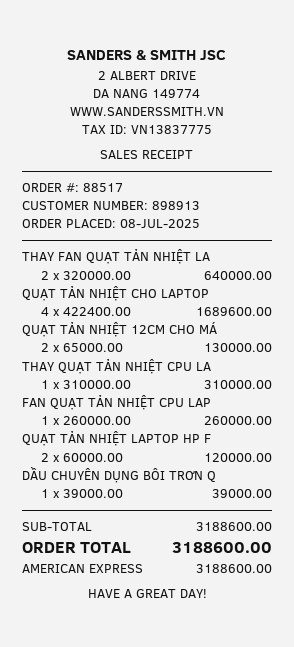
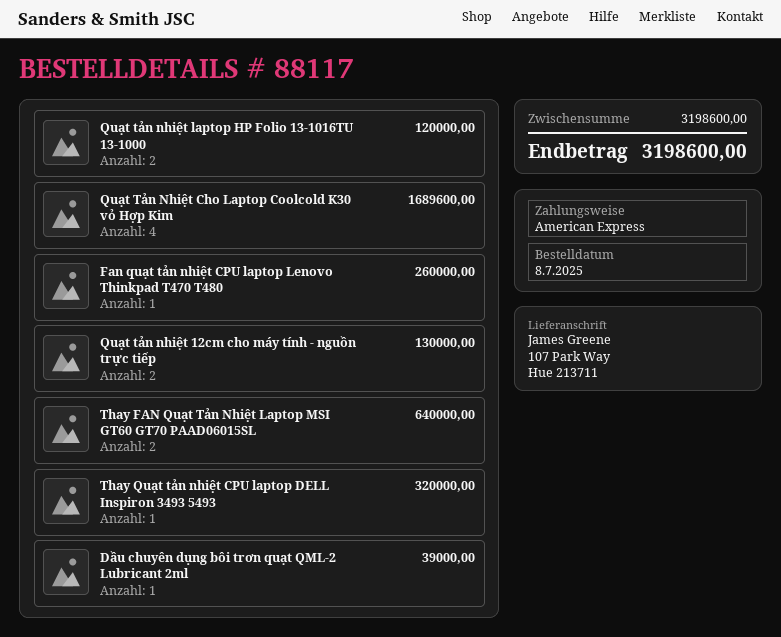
order number: 88517 -> 88117
THAY QUẠT TẢN NHIỆT CPU LA: 1 for 310000.00 -> 1 for 320000.00
subtotal: 3188600.00 -> 3198600.00
total: 3188600.00 -> 3198600.00

